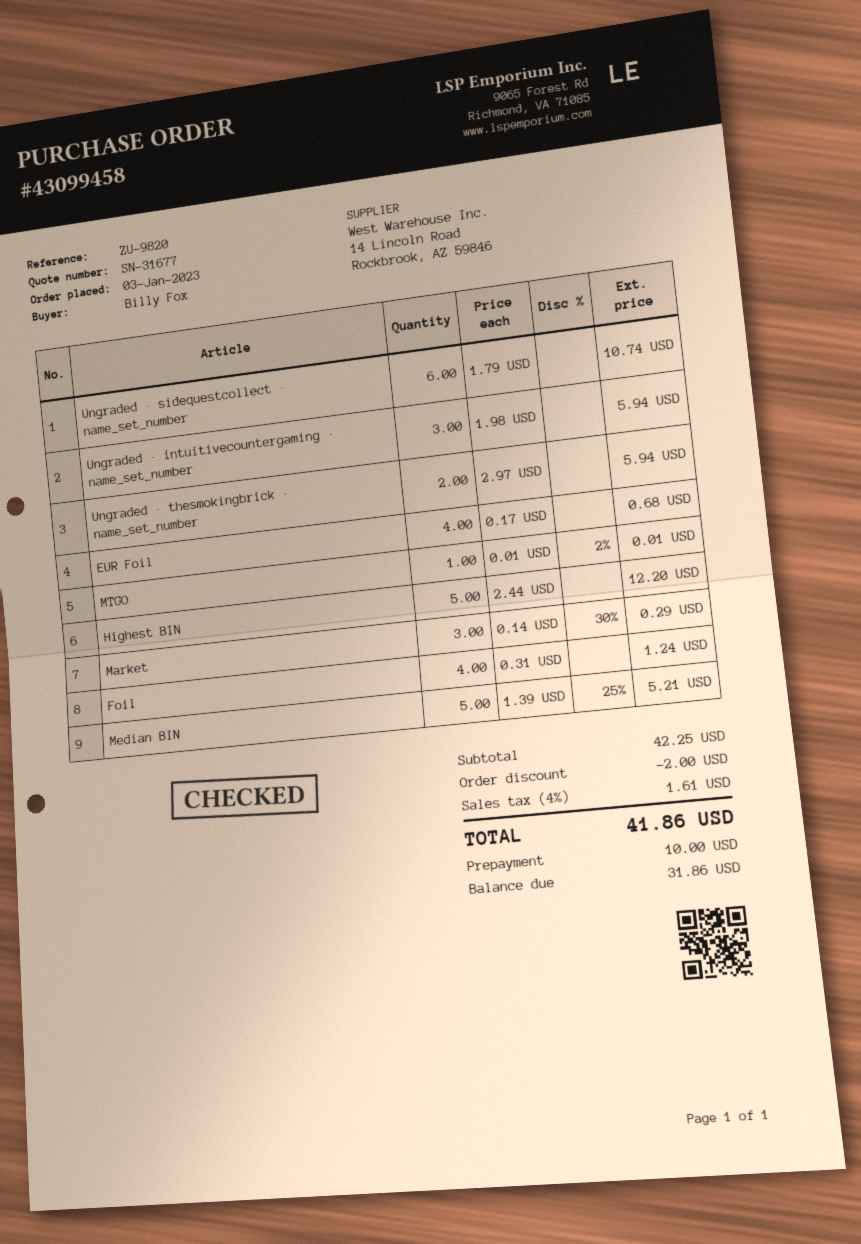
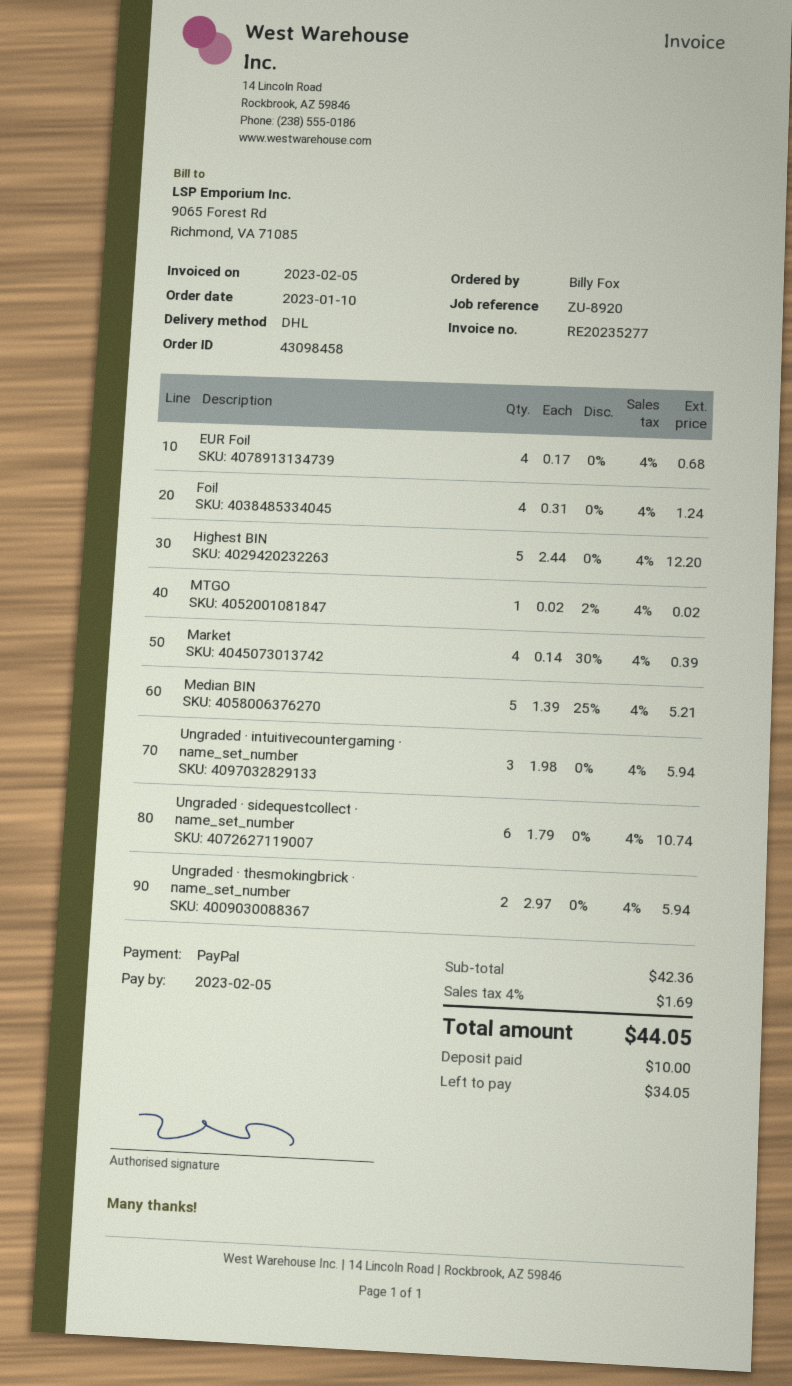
order number: 43099458 -> 43098458
order date: 2023-01-03 -> 2023-01-10
reference: ZU-9820 -> ZU-8920
MTGO: 1 x 0.01 - 2% = 0.01 -> 1 x 0.02 - 2% = 0.02
Market: 3 x 0.14 - 30% = 0.29 -> 4 x 0.14 - 30% = 0.39
subtotal: 42.25 -> 42.36
discount: 2.00 -> none
tax: 4% = 1.61 -> 4% = 1.69
total: 41.86 -> 44.05
balance: 31.86 -> 34.05

